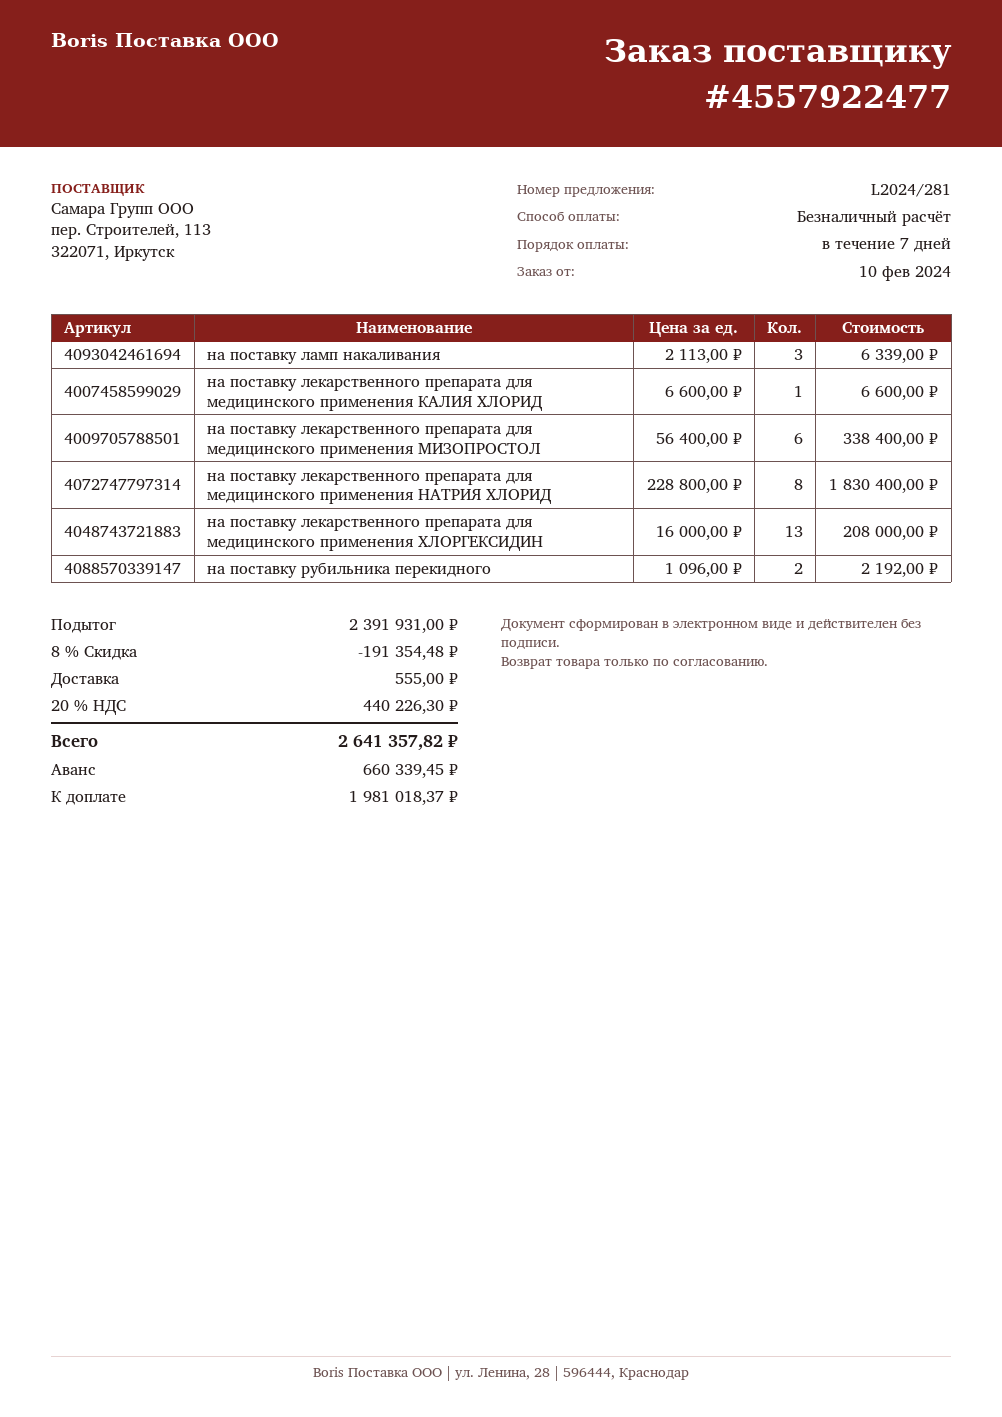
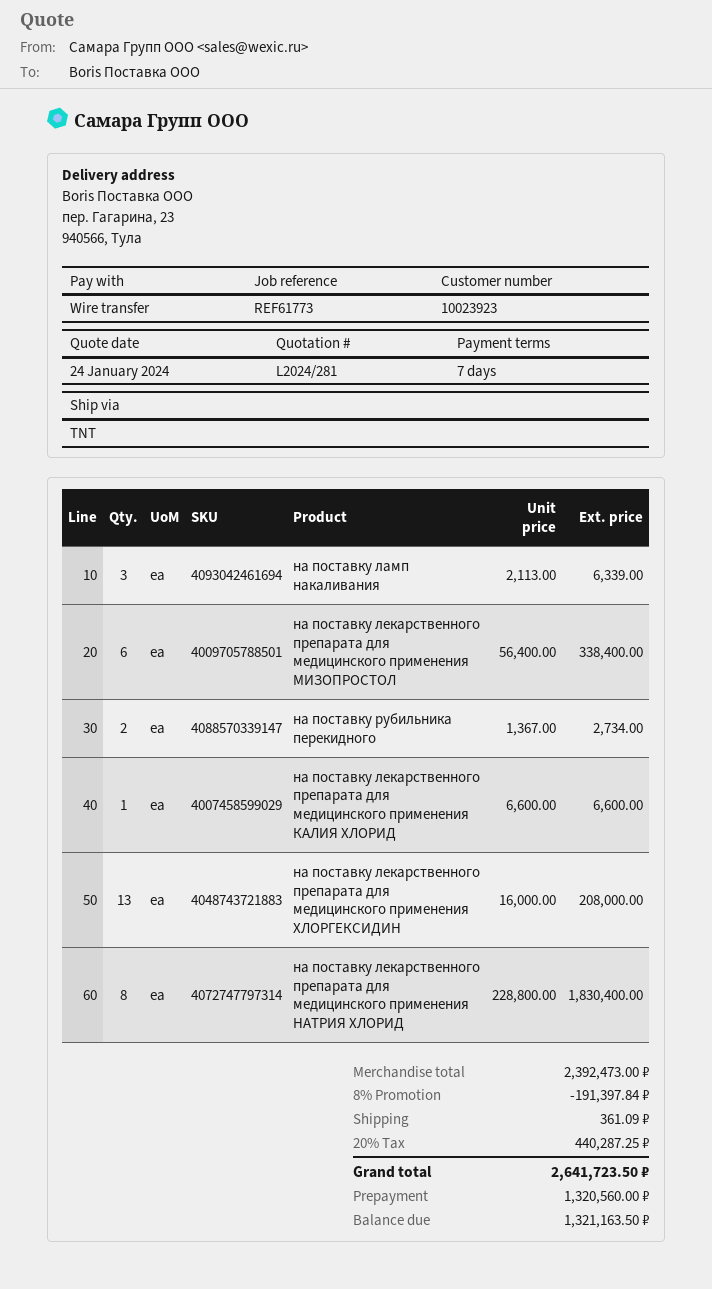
на поставку рубильника перекидного: 2 x 1096.00 = 2192.00 -> 2 x 1367.00 = 2734.00
subtotal: 2391931.00 -> 2392473.00
discount: 8% = 191354.48 -> 8% = 191397.84
shipping: 555.00 -> 361.09
tax: 20% = 440226.30 -> 20% = 440287.25
total: 2641357.82 -> 2641723.50
deposit: 660339.45 -> 1320560.00
balance: 1981018.37 -> 1321163.50

